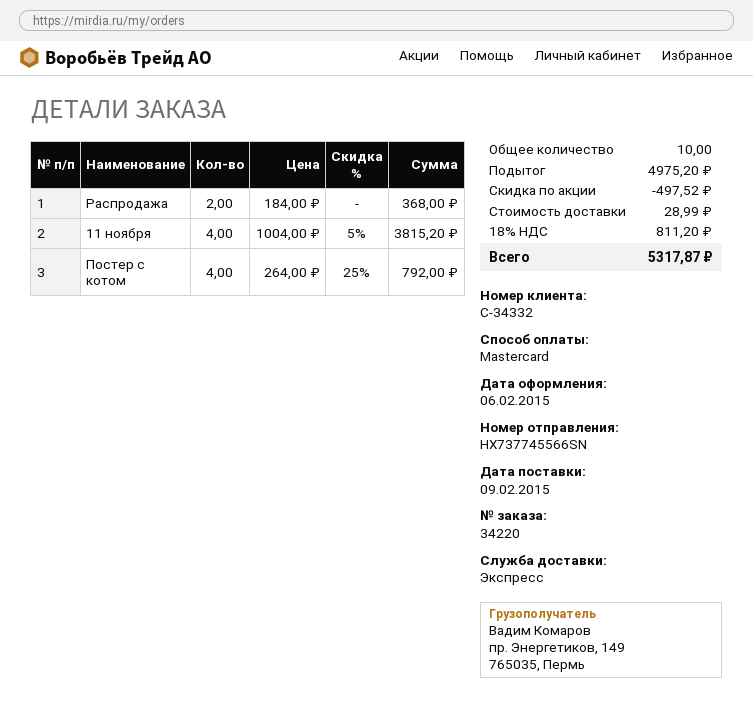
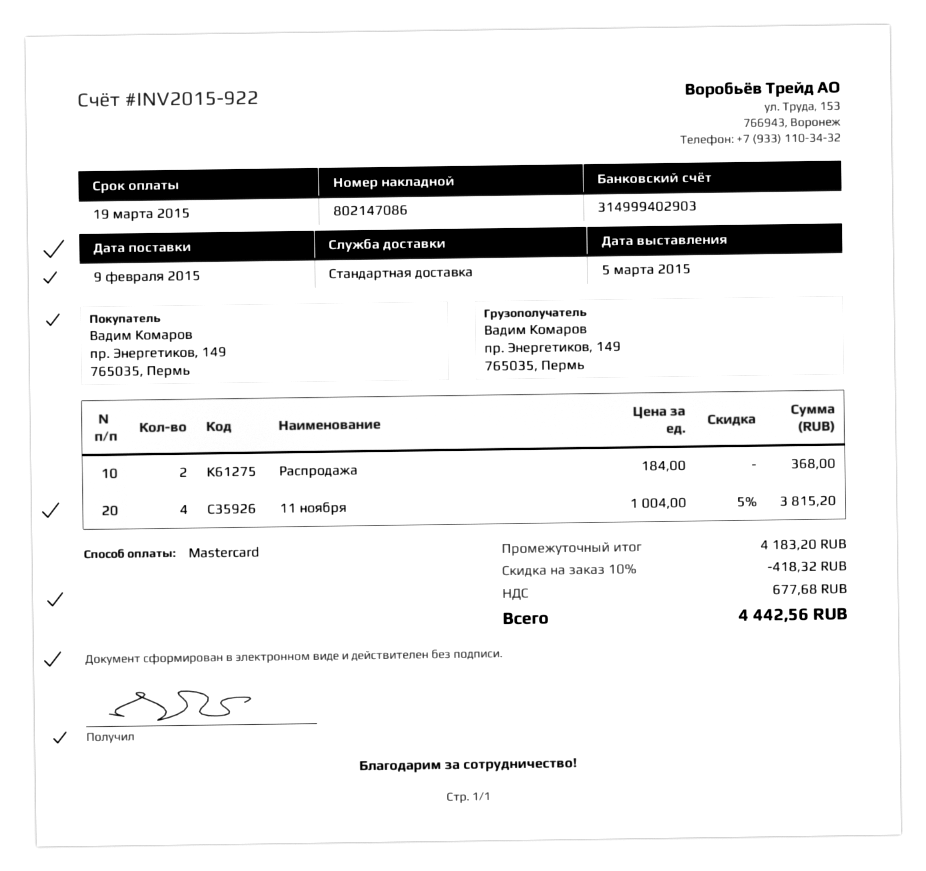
shipping method: express -> standard
Постер с котом: 4 x 264.00 - 25% = 792.00 -> none
subtotal: 4975.20 -> 4183.20
discount: 497.52 -> 418.32
shipping: 28.99 -> none
tax: 811.20 -> 677.68
total: 5317.87 -> 4442.56

